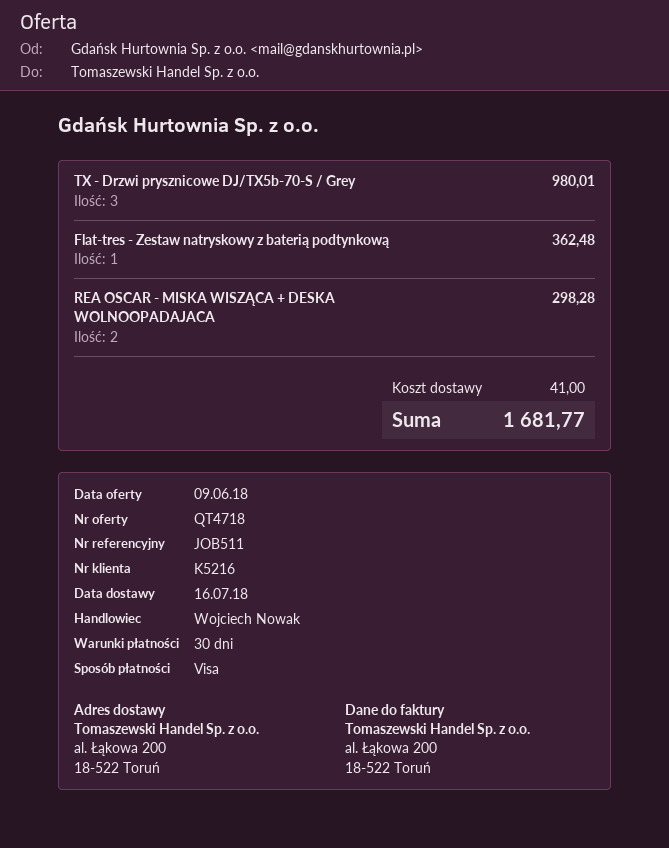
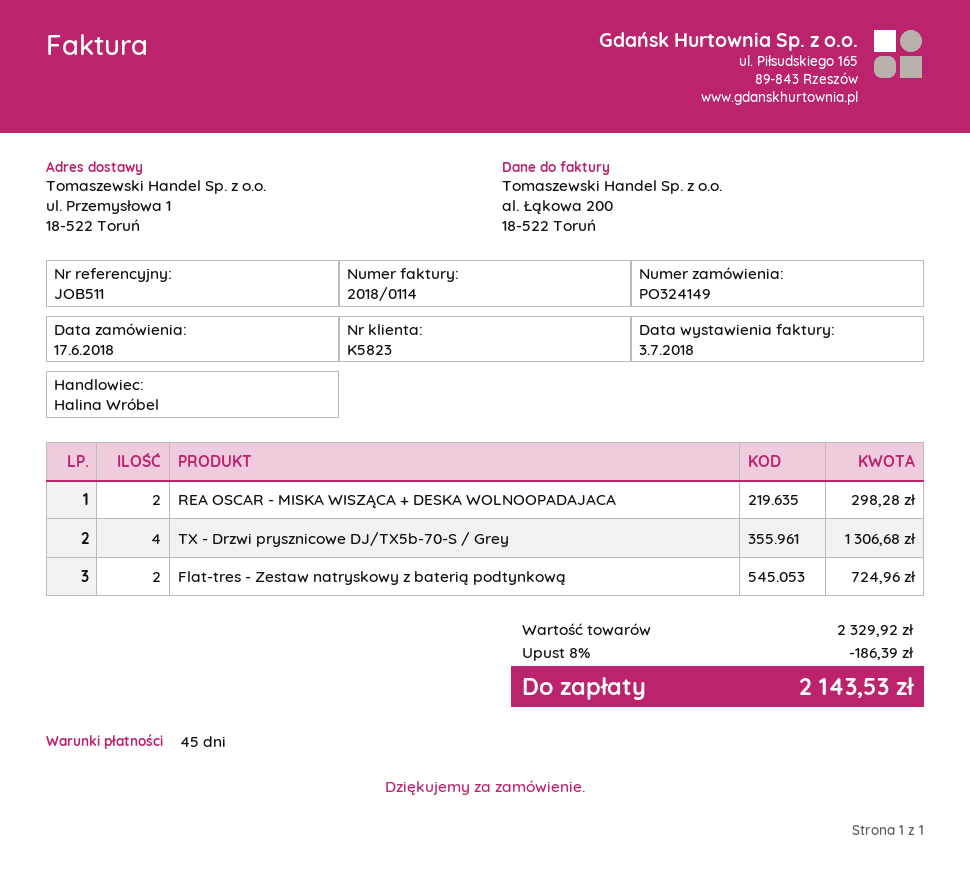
payment terms: 30 days -> 45 days
customer number: K5216 -> K5823
sales rep: Wojciech Nowak -> Halina Wróbel
ship to: al. Łąkowa 200, 18-522 Toruń -> ul. Przemysłowa 1, 18-522 Toruń
TX - Drzwi prysznicowe DJ/TX5b-70-S / Grey: 3 for 980.01 -> 4 for 1306.68
Flat-tres - Zestaw natryskowy z baterią podtynkową: 1 for 362.48 -> 2 for 724.96
discount: none -> 8% = 186.39
shipping: 41.00 -> none
total: 1681.77 -> 2143.53

